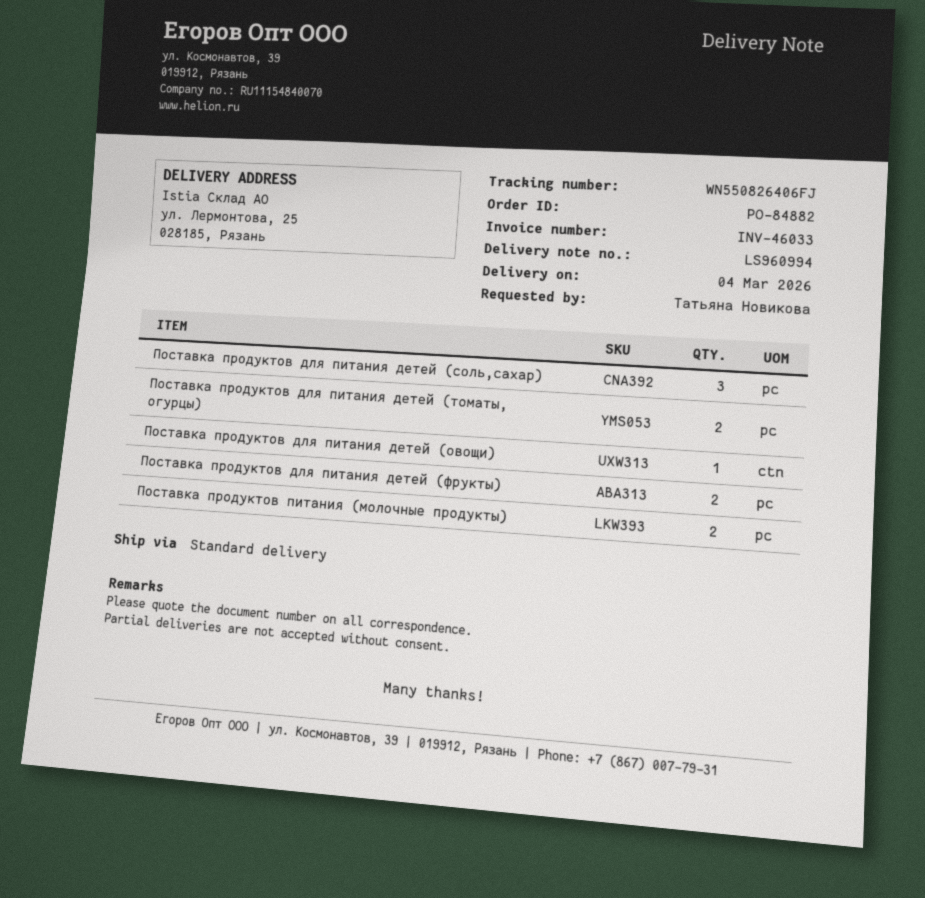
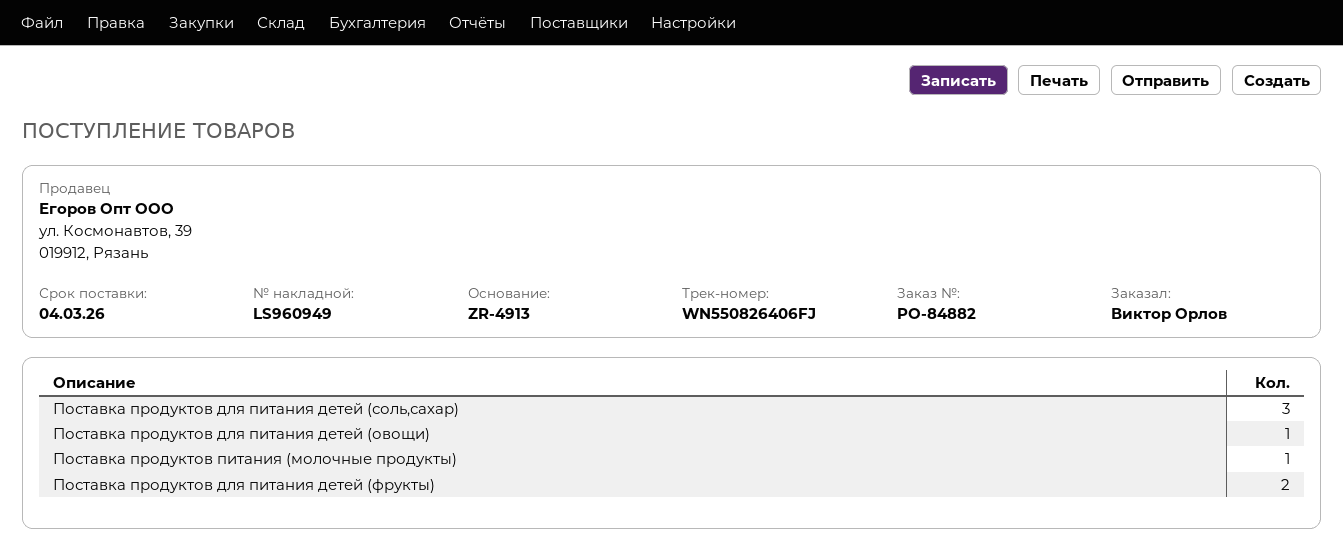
delivery note number: LS960994 -> LS960949
ordered by: Татьяна Новикова -> Виктор Орлов
Поставка продуктов для питания детей (томаты, огурцы): 2 -> none
Поставка продуктов питания (молочные продукты): 2 -> 1

